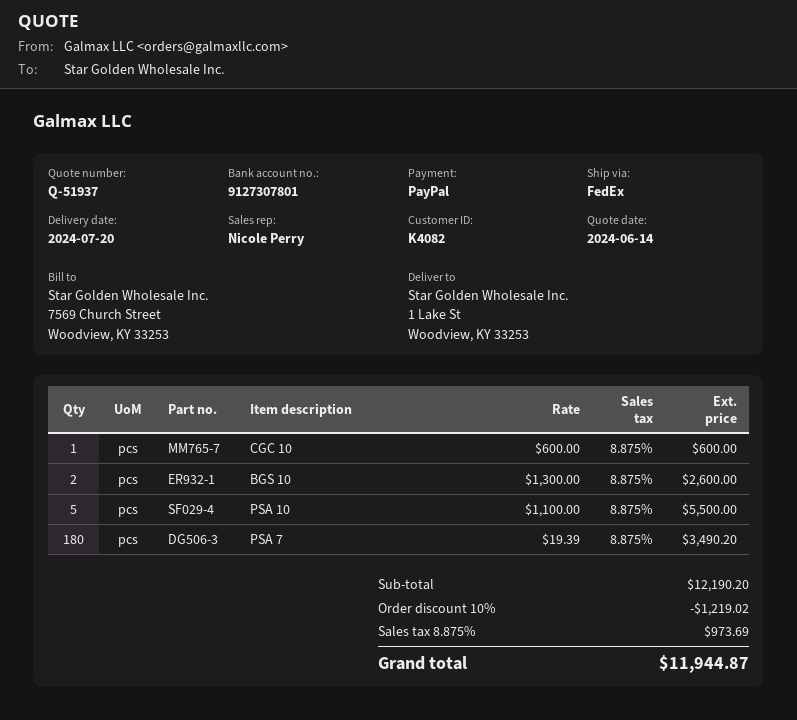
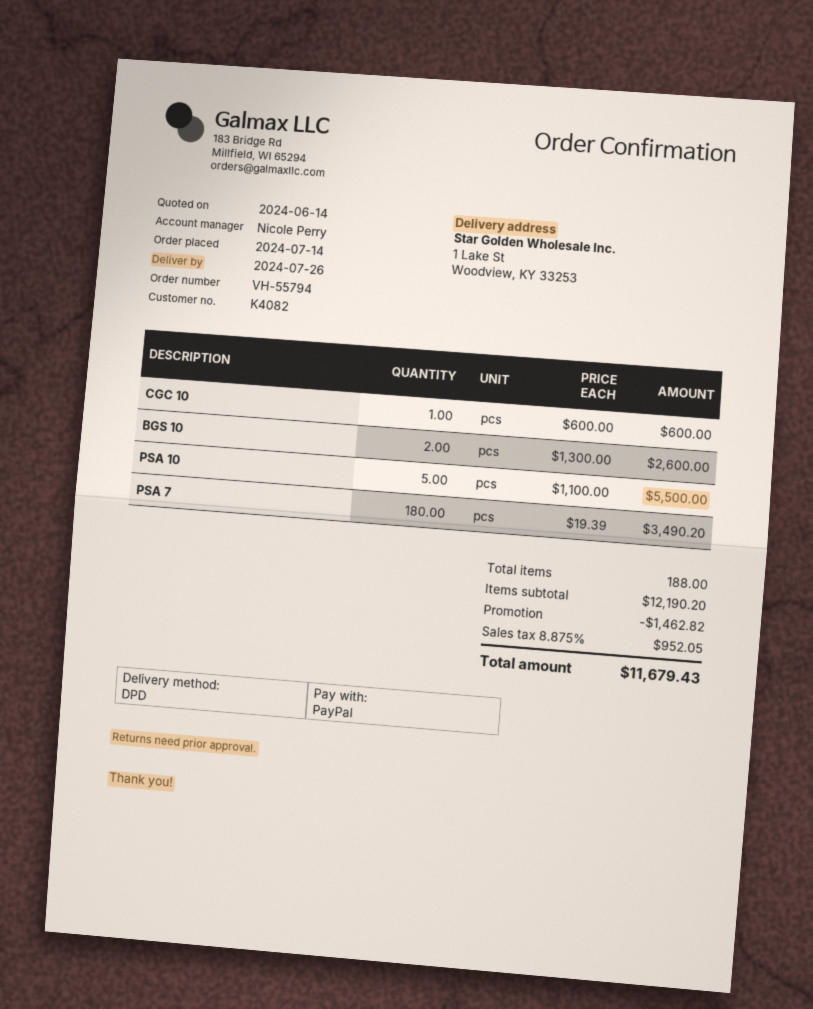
delivery date: 2024-07-20 -> 2024-07-26
shipping method: FedEx -> DPD
discount: 1219.02 -> 1462.82
tax: 8.875% = 973.69 -> 8.875% = 952.05
total: 11944.87 -> 11679.43

